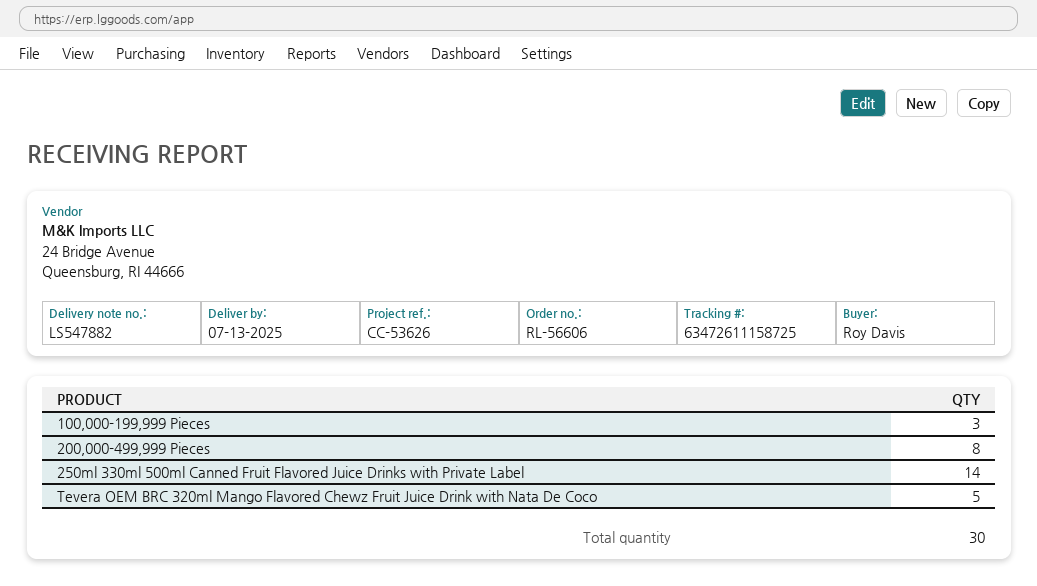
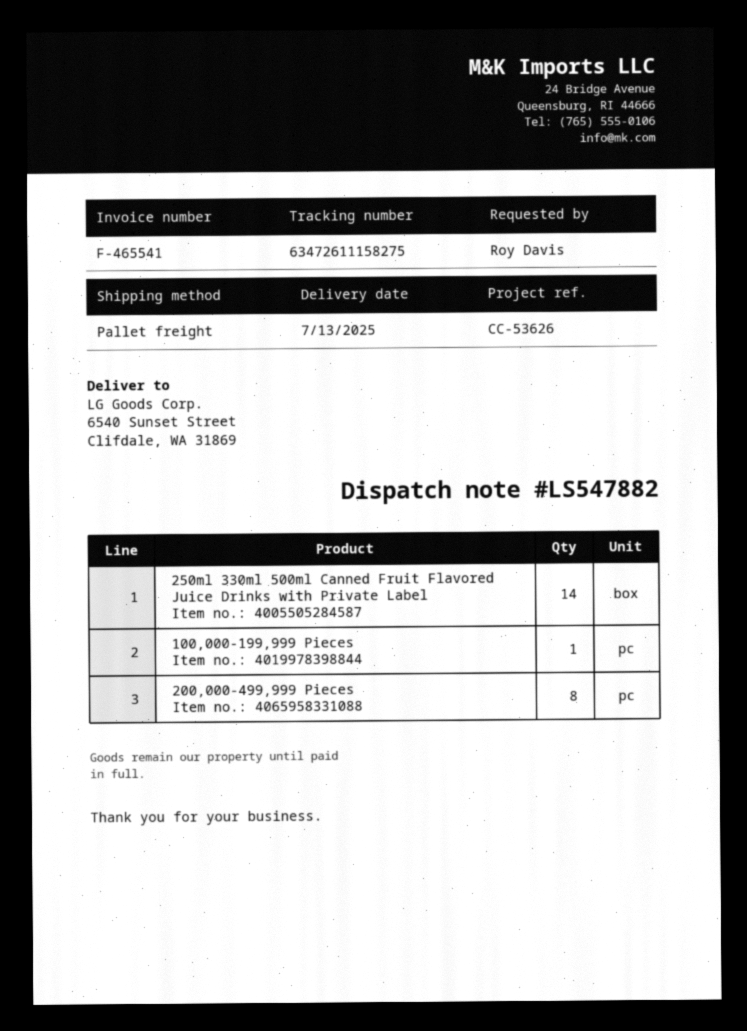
tracking number: 63472611158725 -> 63472611158275
100,000-199,999 Pieces: 3 -> 1
Tevera OEM BRC 320ml Mango Flavored Chewz Fruit Juice Drink with Nata De Coco: 5 -> none

